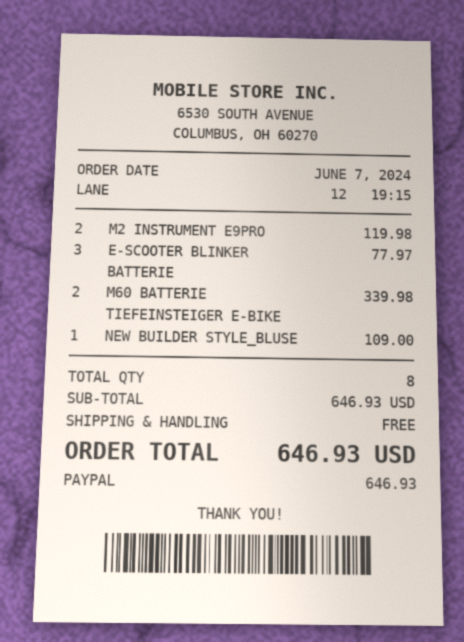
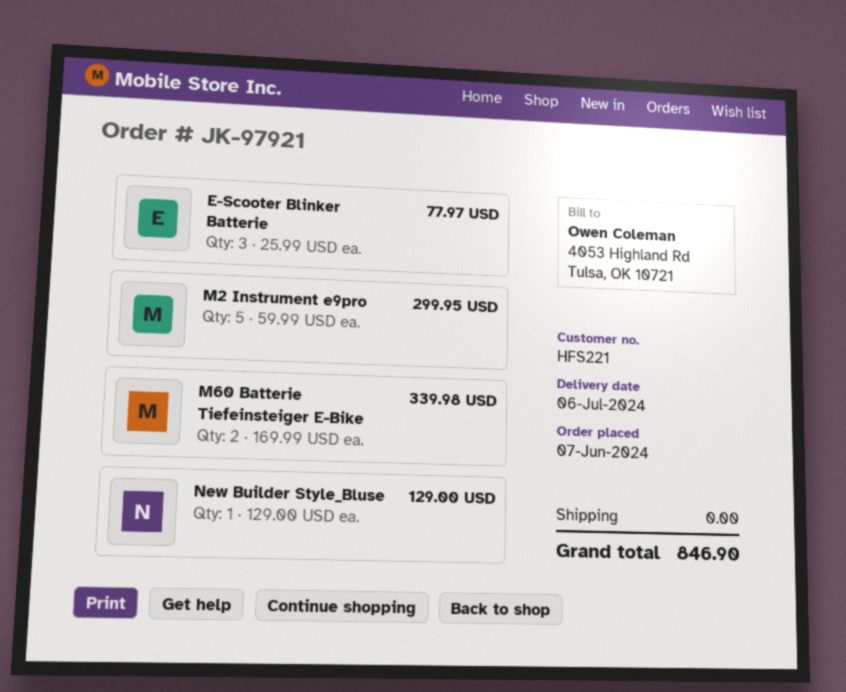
M2 INSTRUMENT E9PRO: 2 for 119.98 -> 5 for 299.95
NEW BUILDER STYLE_BLUSE: 1 for 109.00 -> 1 for 129.00
total: 646.93 -> 846.90

